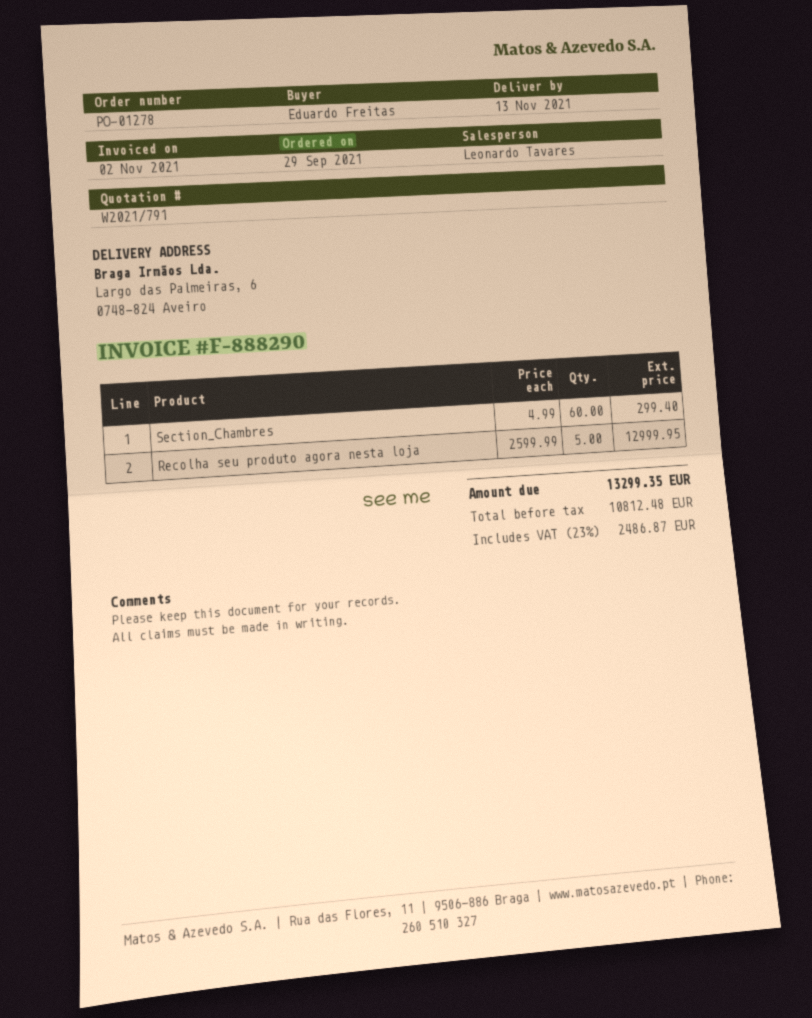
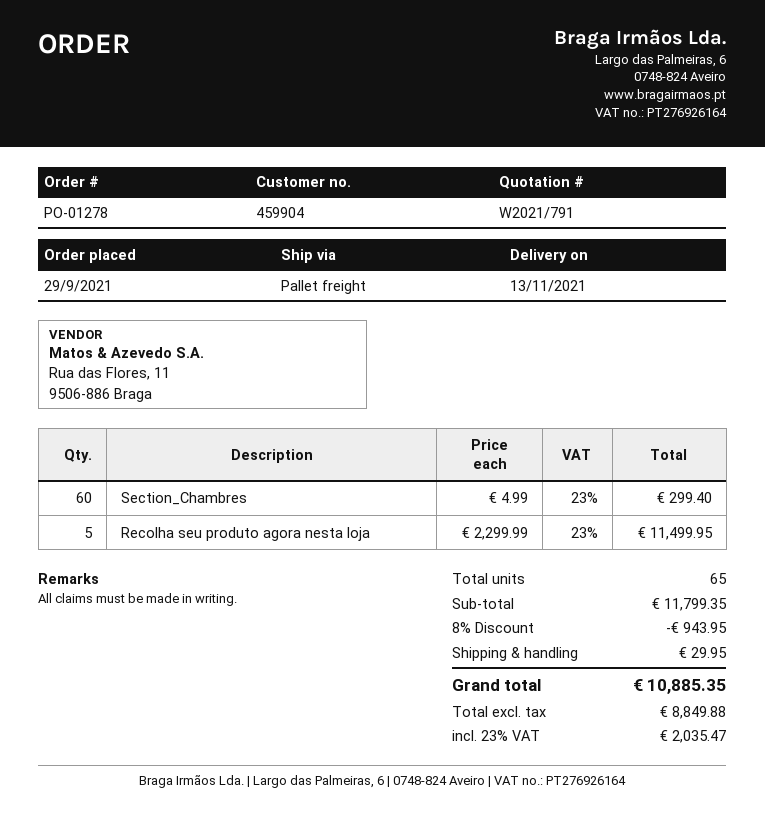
Recolha seu produto agora nesta loja: 5 x 2599.99 = 12999.95 -> 5 x 2299.99 = 11499.95
discount: none -> 8% = 943.95
shipping: none -> 29.95
net: 10812.48 -> 8849.88
tax: 23% = 2486.87 -> 23% = 2035.47
total: 13299.35 -> 10885.35

